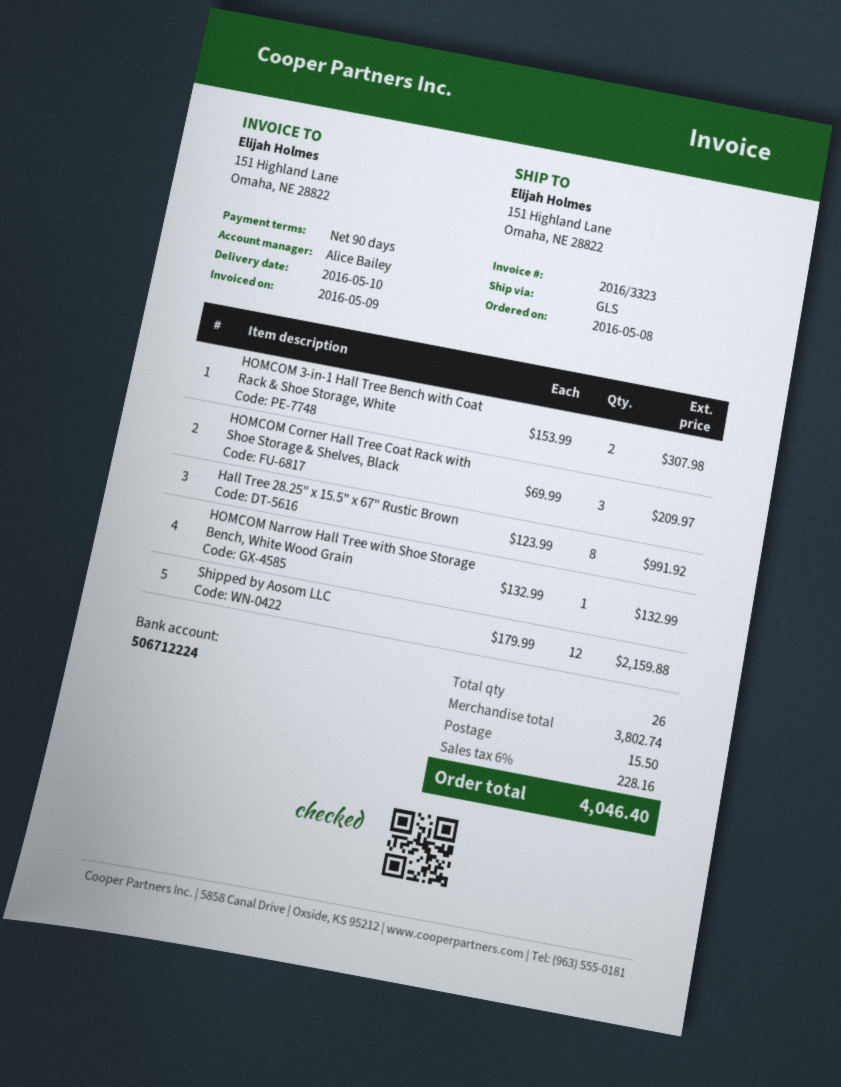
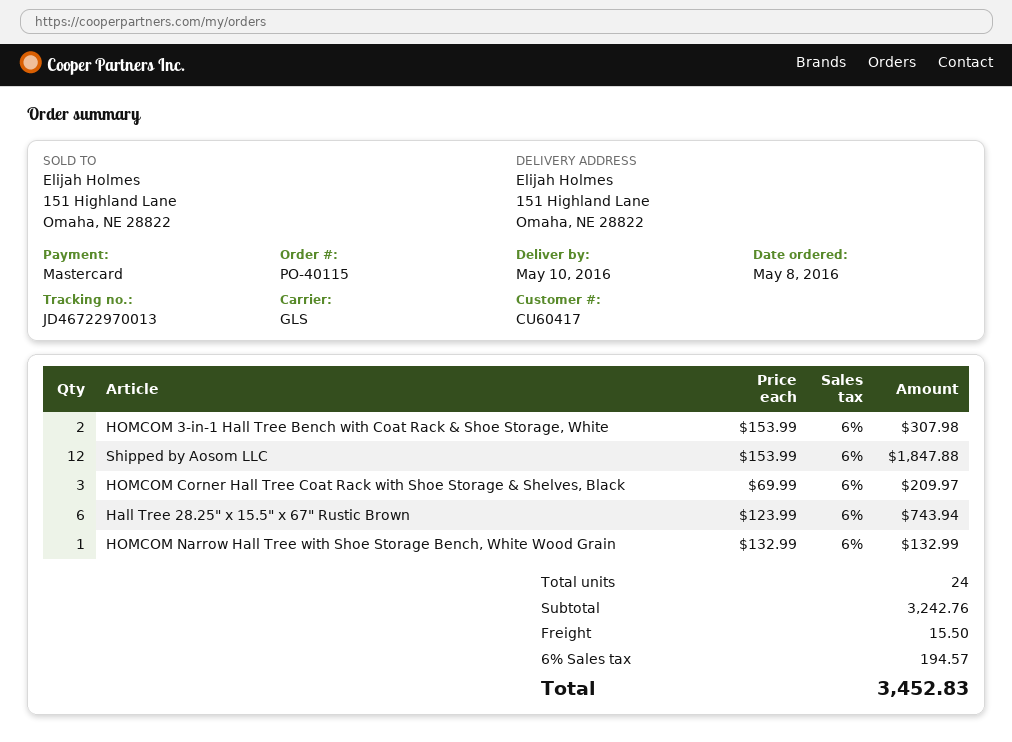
Hall Tree 28.25" x 15.5" x 67" Rustic Brown: 8 x 123.99 = 991.92 -> 6 x 123.99 = 743.94
Shipped by Aosom LLC: 12 x 179.99 = 2159.88 -> 12 x 153.99 = 1847.88
total quantity: 26 -> 24
subtotal: 3802.74 -> 3242.76
tax: 6% = 228.16 -> 6% = 194.57
total: 4046.40 -> 3452.83

